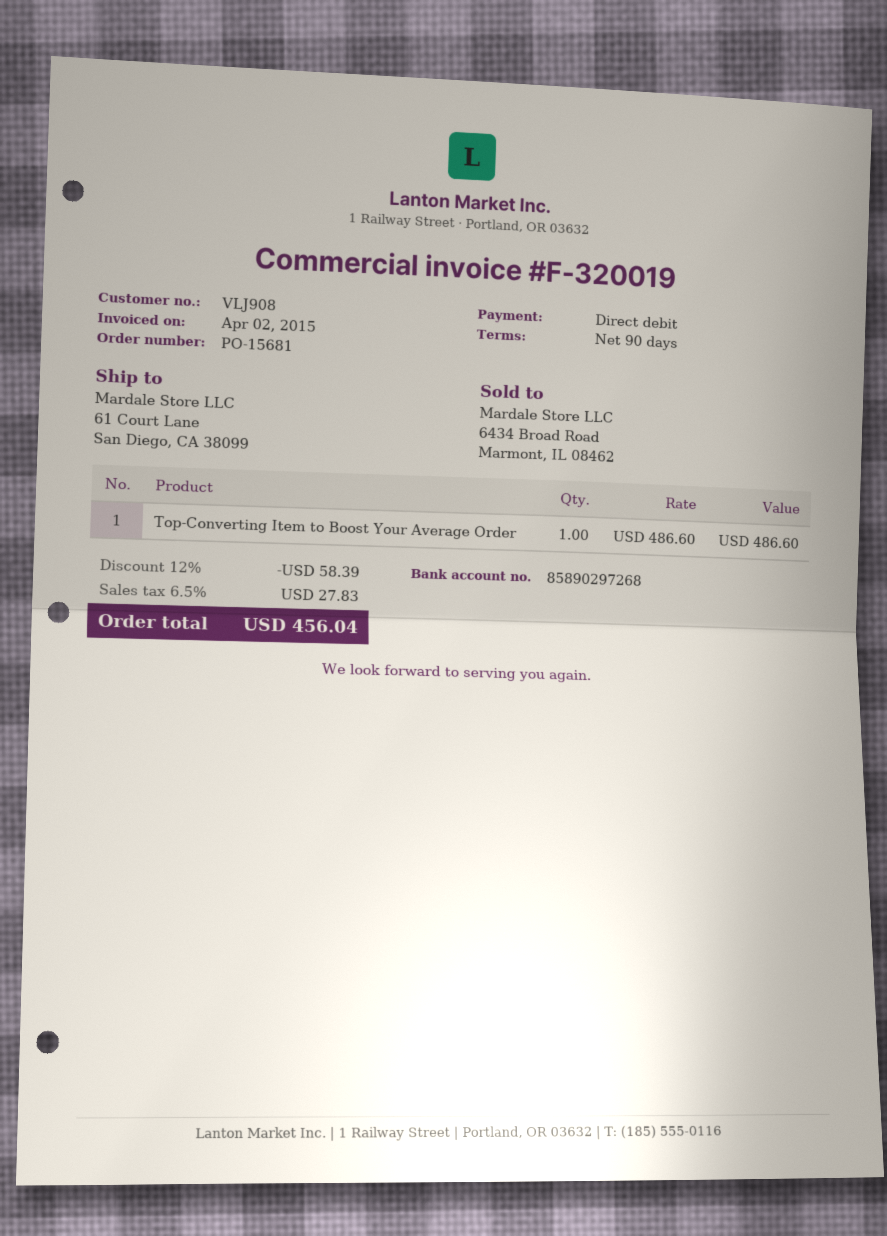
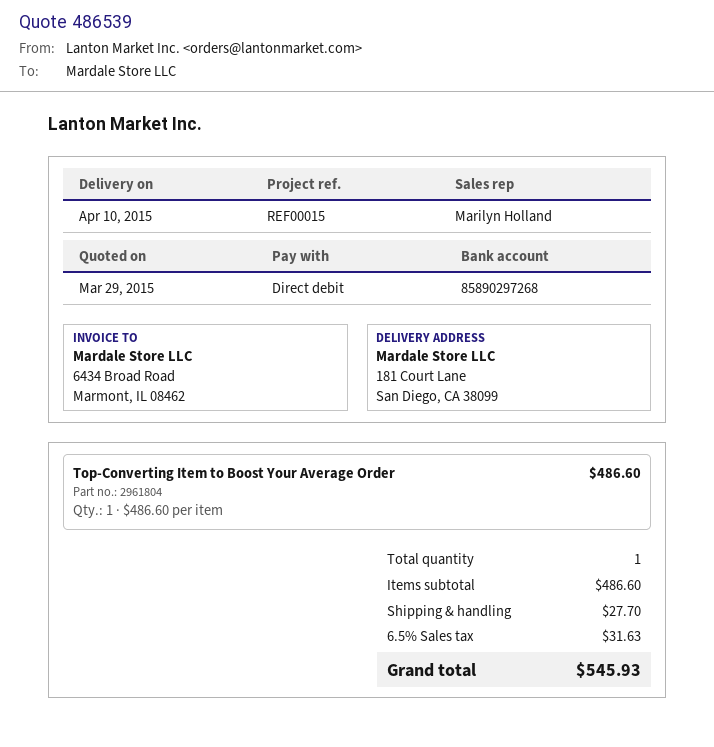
ship to: 61 Court Lane, San Diego, CA 38099 -> 181 Court Lane, San Diego, CA 38099
discount: 12% = 58.39 -> none
shipping: none -> 27.70
tax: 6.5% = 27.83 -> 6.5% = 31.63
total: 456.04 -> 545.93

